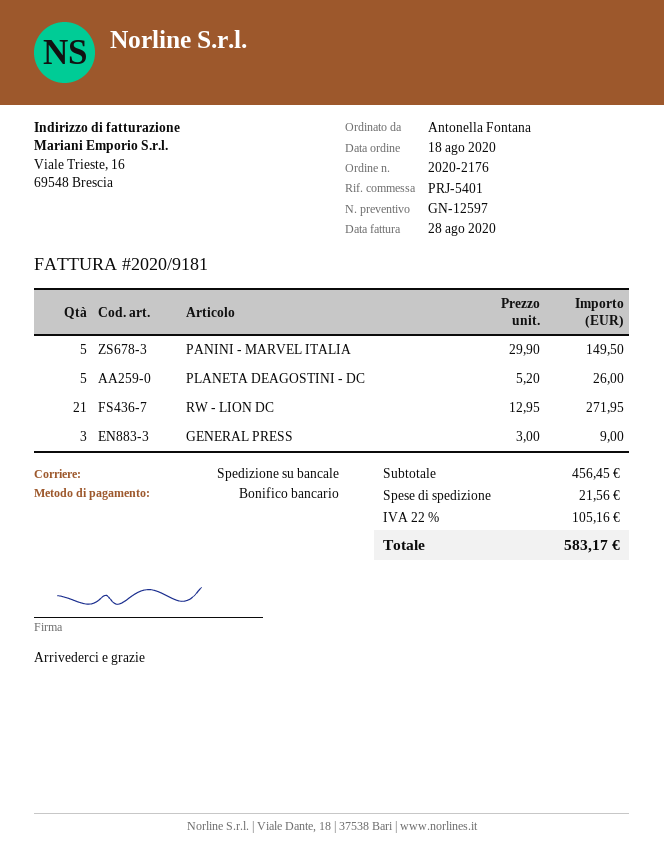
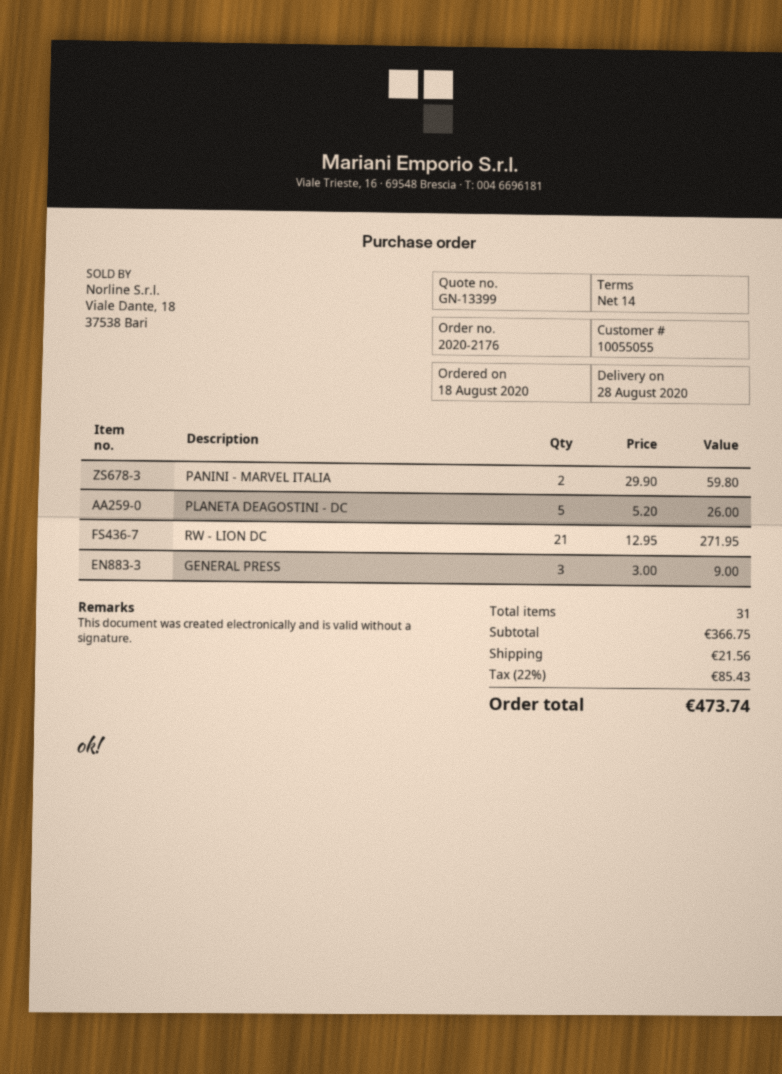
quote number: GN-12597 -> GN-13399
PANINI - MARVEL ITALIA: 5 x 29.90 = 149.50 -> 2 x 29.90 = 59.80
subtotal: 456.45 -> 366.75
tax: 22% = 105.16 -> 22% = 85.43
total: 583.17 -> 473.74

